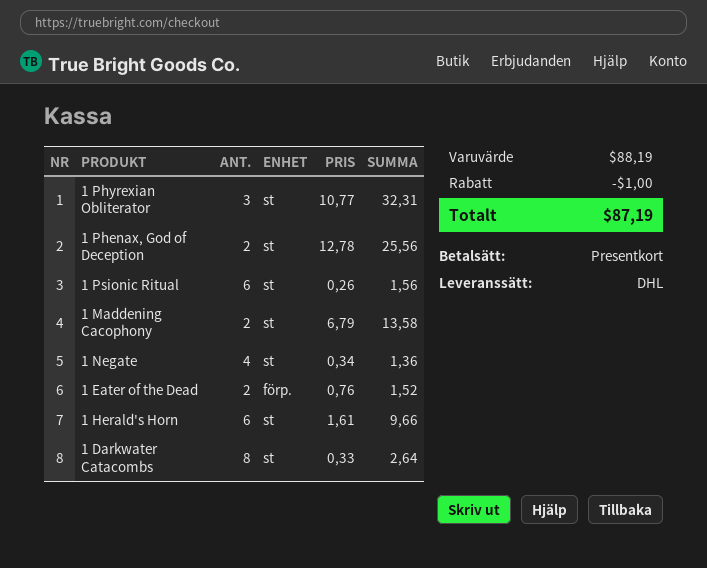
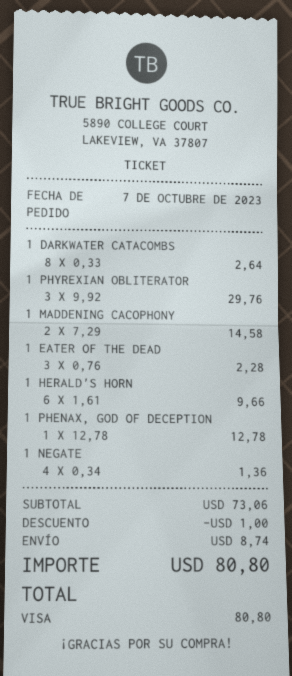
payment method: gift card -> Visa
1 Phyrexian Obliterator: 3 x 10.77 = 32.31 -> 3 x 9.92 = 29.76
1 Phenax, God of Deception: 2 x 12.78 = 25.56 -> 1 x 12.78 = 12.78
1 Psionic Ritual: 6 x 0.26 = 1.56 -> none
1 Maddening Cacophony: 2 x 6.79 = 13.58 -> 2 x 7.29 = 14.58
1 Eater of the Dead: 2 x 0.76 = 1.52 -> 3 x 0.76 = 2.28
subtotal: 88.19 -> 73.06
shipping: none -> 8.74
total: 87.19 -> 80.80

